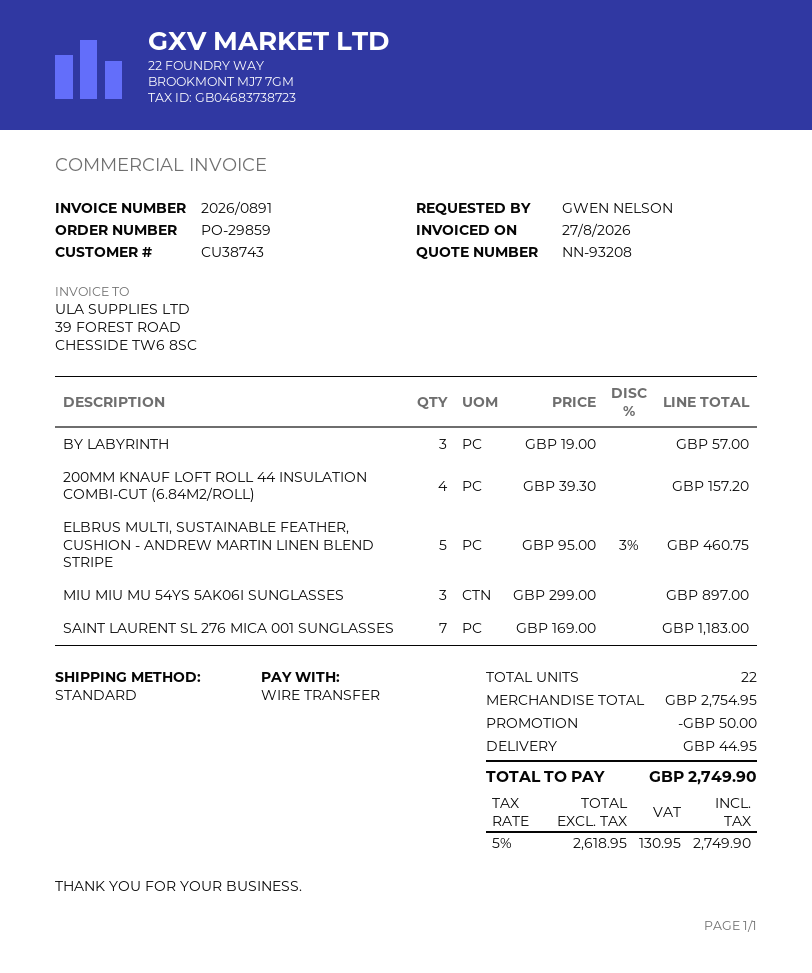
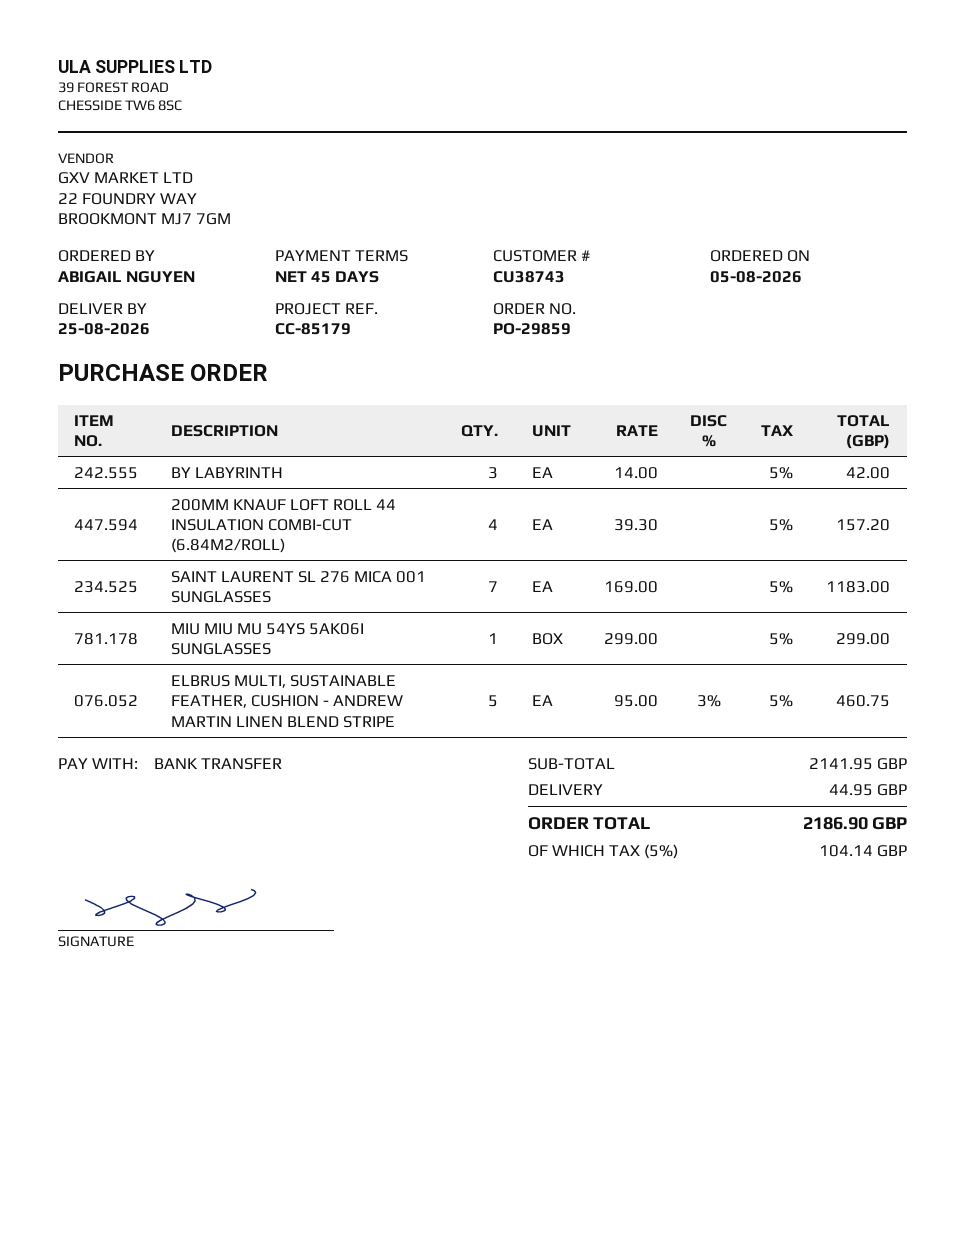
ordered by: GWEN NELSON -> ABIGAIL NGUYEN
BY LABYRINTH: 3 x 19.00 = 57.00 -> 3 x 14.00 = 42.00
MIU MIU MU 54YS 5AK06I SUNGLASSES: 3 x 299.00 = 897.00 -> 1 x 299.00 = 299.00
subtotal: 2754.95 -> 2141.95
discount: 50.00 -> none
tax: 5% = 130.95 -> 5% = 104.14
total: 2749.90 -> 2186.90

